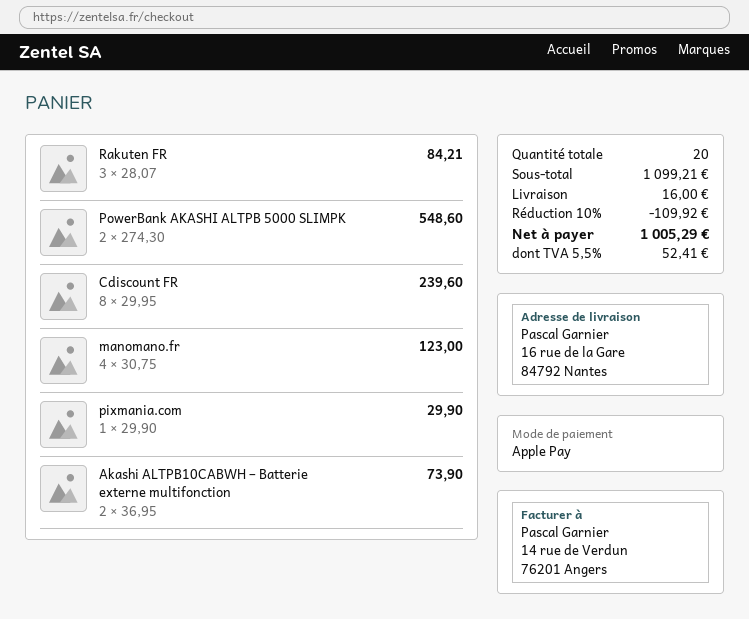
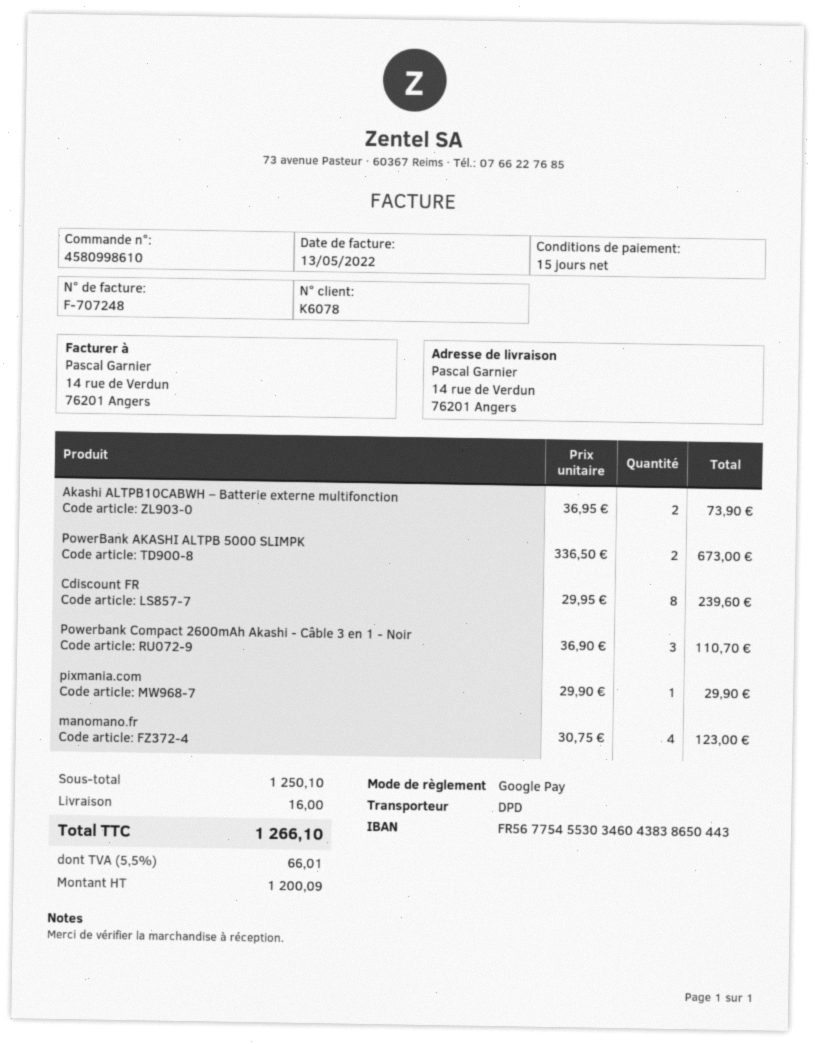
payment method: Apple Pay -> Google Pay
ship to: 16 rue de la Gare, 84792 Nantes -> 14 rue de Verdun, 76201 Angers
Rakuten FR: 3 x 28.07 = 84.21 -> none
PowerBank AKASHI ALTPB 5000 SLIMPK: 2 x 274.30 = 548.60 -> 2 x 336.50 = 673.00
Powerbank Compact 2600mAh Akashi - Câble 3 en 1 - Noir: none -> 3 x 36.90 = 110.70
subtotal: 1099.21 -> 1250.10
discount: 10% = 109.92 -> none
tax: 5.5% = 52.41 -> 5.5% = 66.01
total: 1005.29 -> 1266.10

